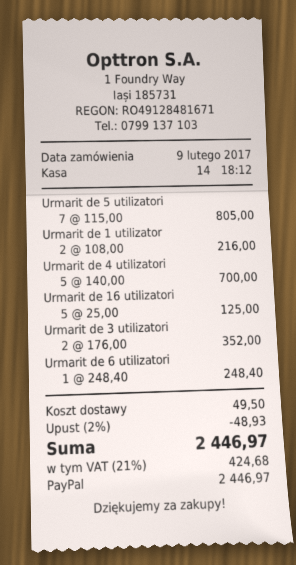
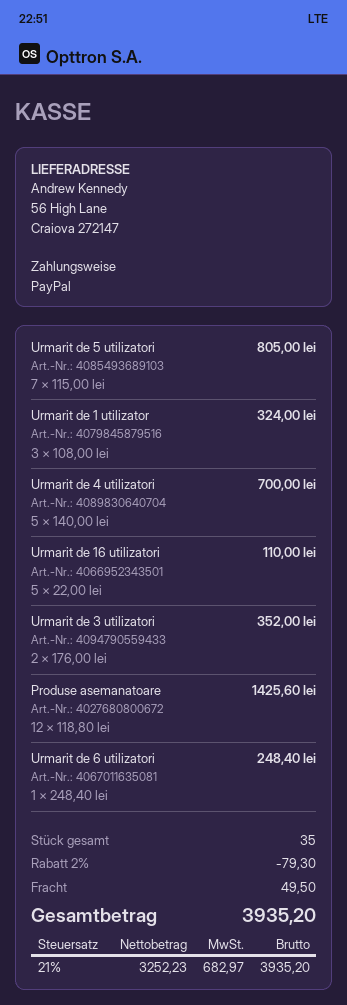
Urmarit de 1 utilizator: 2 x 108.00 = 216.00 -> 3 x 108.00 = 324.00
Urmarit de 16 utilizatori: 5 x 25.00 = 125.00 -> 5 x 22.00 = 110.00
Produse asemanatoare: none -> 12 x 118.80 = 1425.60
discount: 2% = 48.93 -> 2% = 79.30
tax: 21% = 424.68 -> 21% = 682.97
total: 2446.97 -> 3935.20

